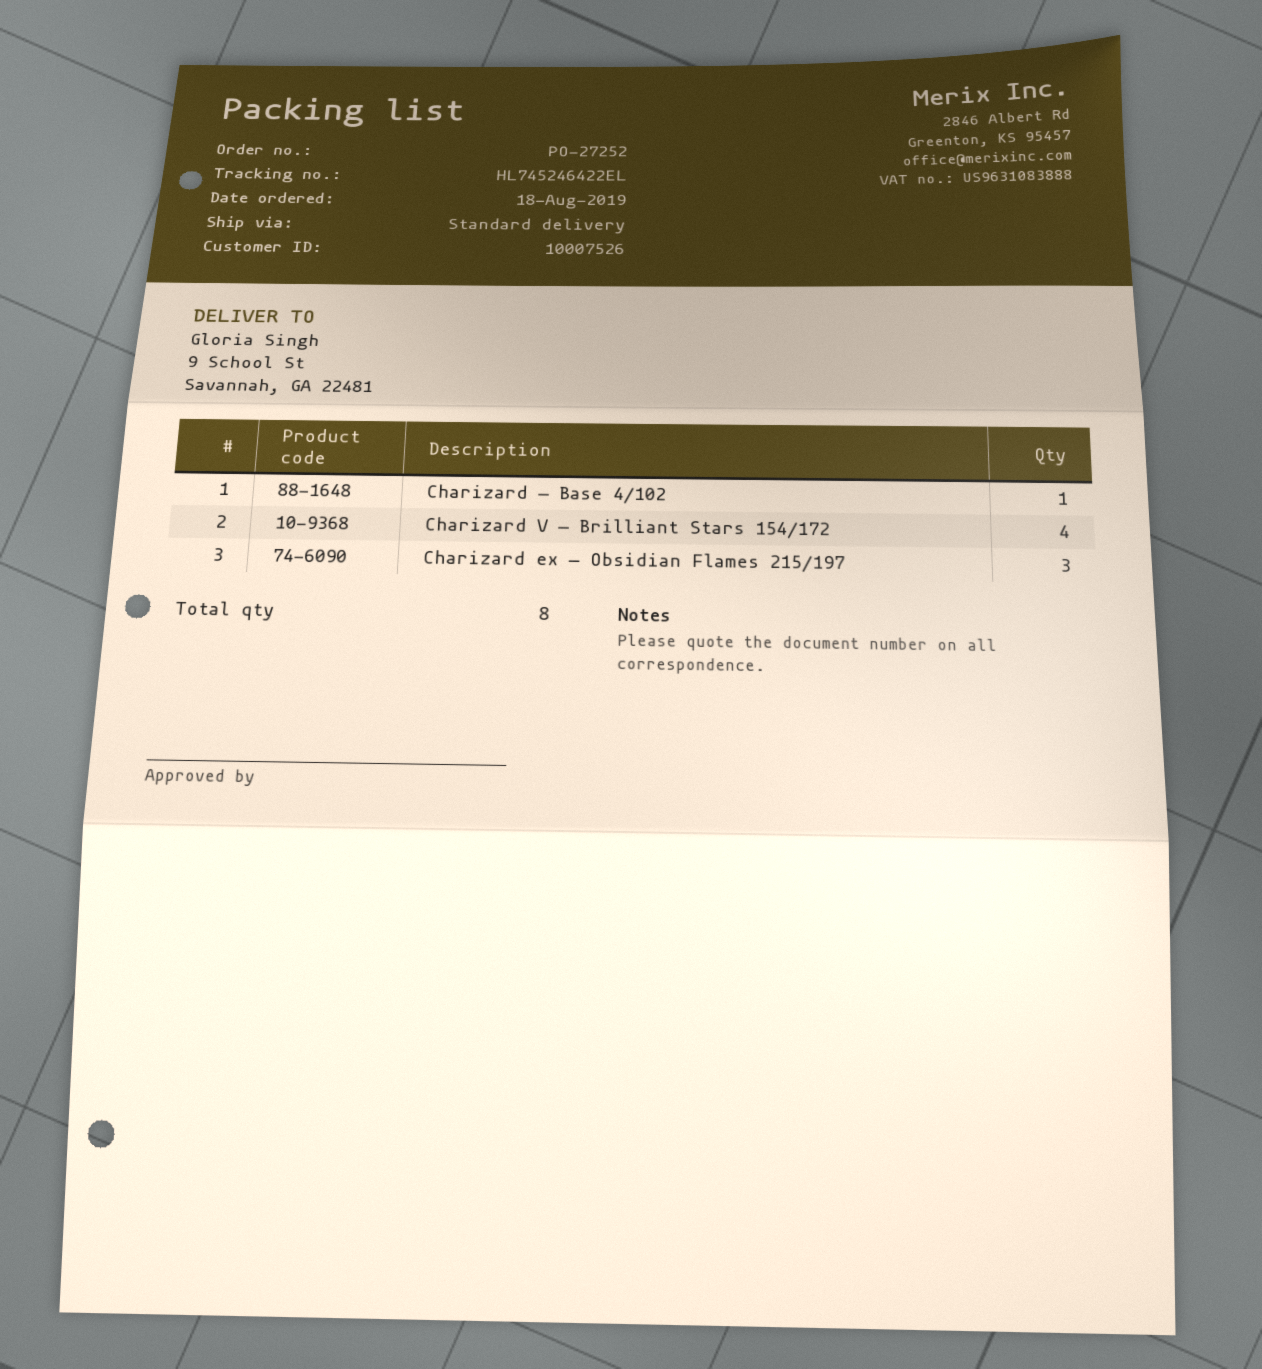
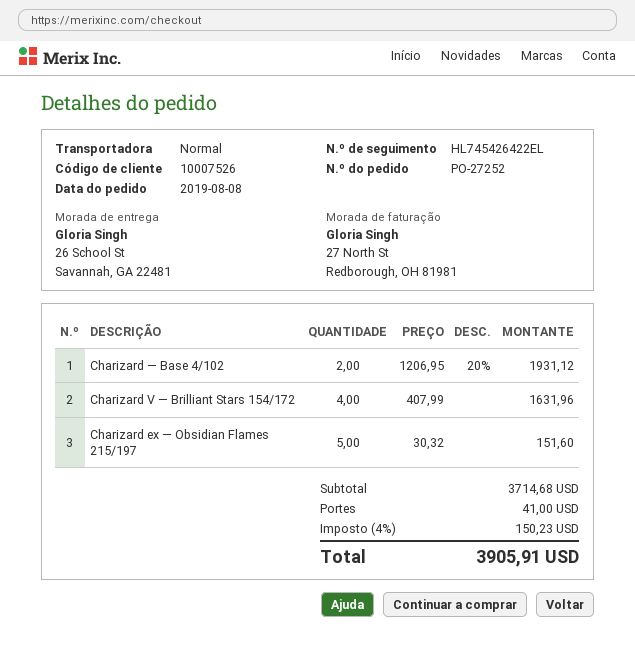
order date: 2019-08-18 -> 2019-08-08
tracking number: HL745246422EL -> HL745426422EL
ship to: 9 School St, Savannah, GA 22481 -> 26 School St, Savannah, GA 22481
Charizard — Base 4/102: 1 -> 2
Charizard ex — Obsidian Flames 215/197: 3 -> 5

